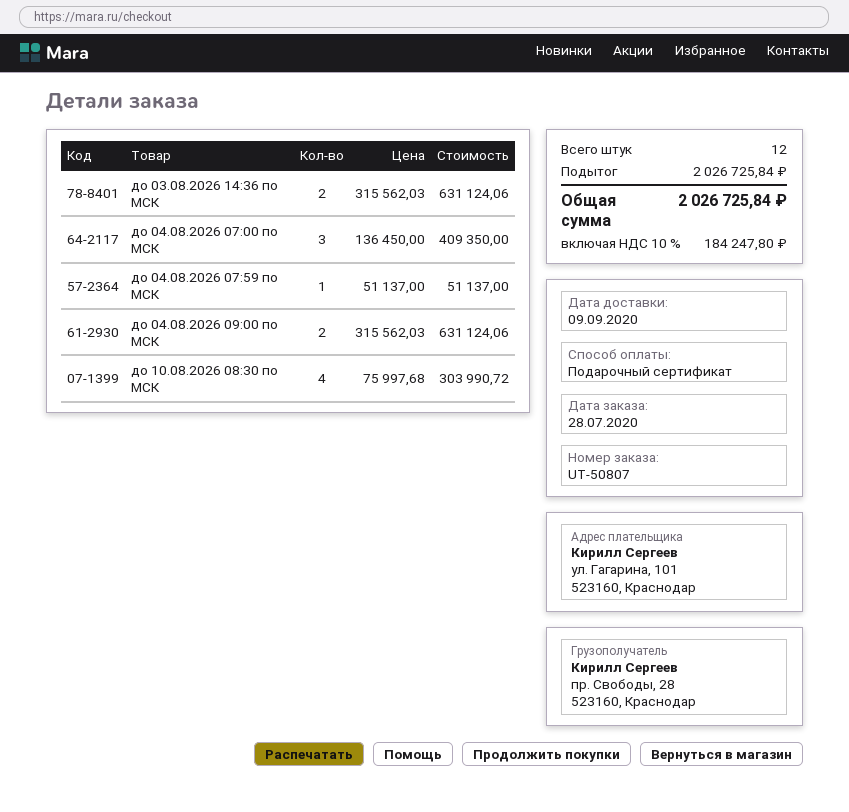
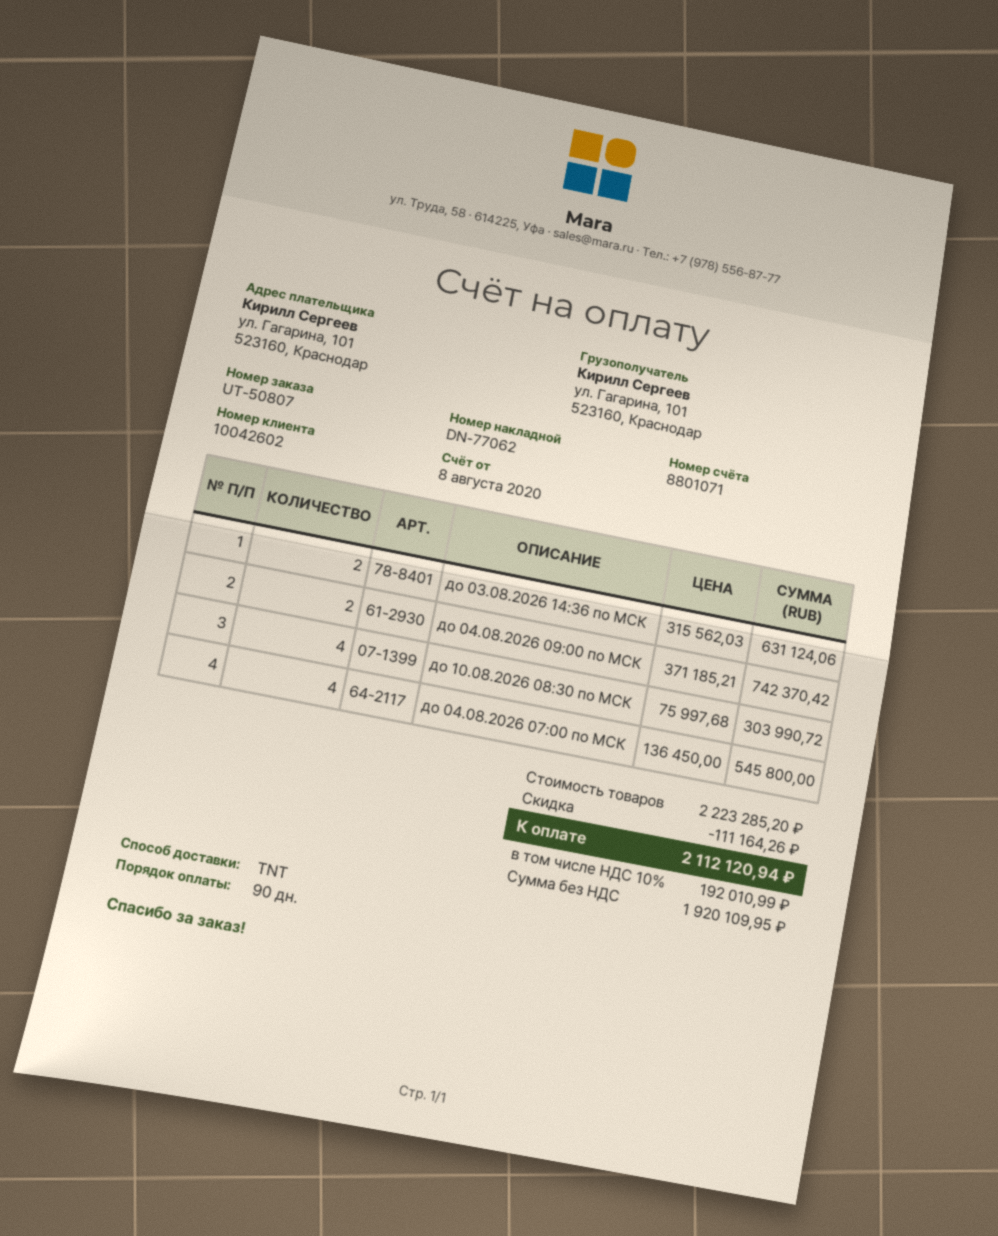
ship to: пр. Свободы, 28, 523160, Краснодар -> ул. Гагарина, 101, 523160, Краснодар
до 04.08.2026 07:00 по МСК: 3 x 136450.00 = 409350.00 -> 4 x 136450.00 = 545800.00
до 04.08.2026 07:59 по МСК: 1 x 51137.00 = 51137.00 -> none
до 04.08.2026 09:00 по МСК: 2 x 315562.03 = 631124.06 -> 2 x 371185.21 = 742370.42
subtotal: 2026725.84 -> 2223285.20
discount: none -> 111164.26
tax: 10% = 184247.80 -> 10% = 192010.99
total: 2026725.84 -> 2112120.94

